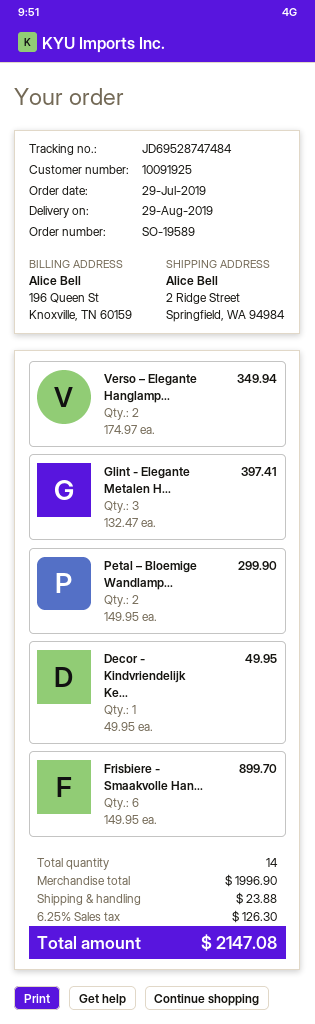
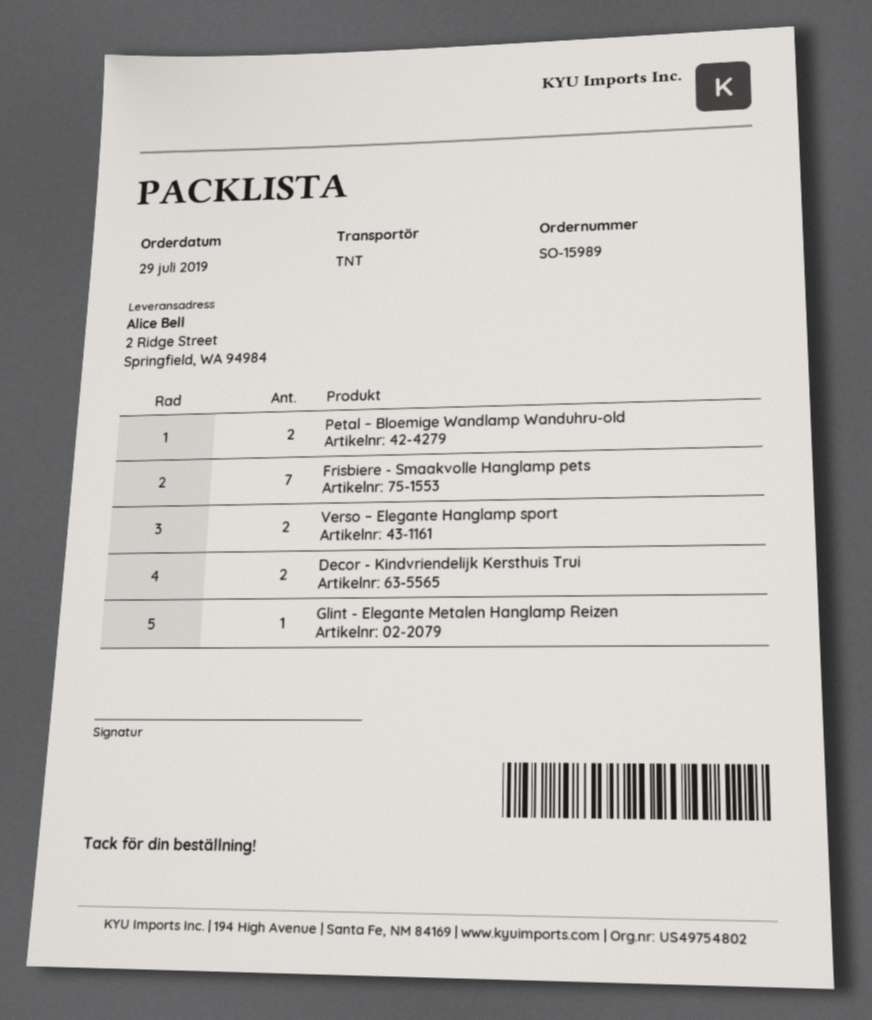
order number: SO-19589 -> SO-15989
Glint - Elegante Metalen H...: 3 -> 1
Decor - Kindvriendelijk Ke...: 1 -> 2
Frisbiere - Smaakvolle Han...: 6 -> 7

